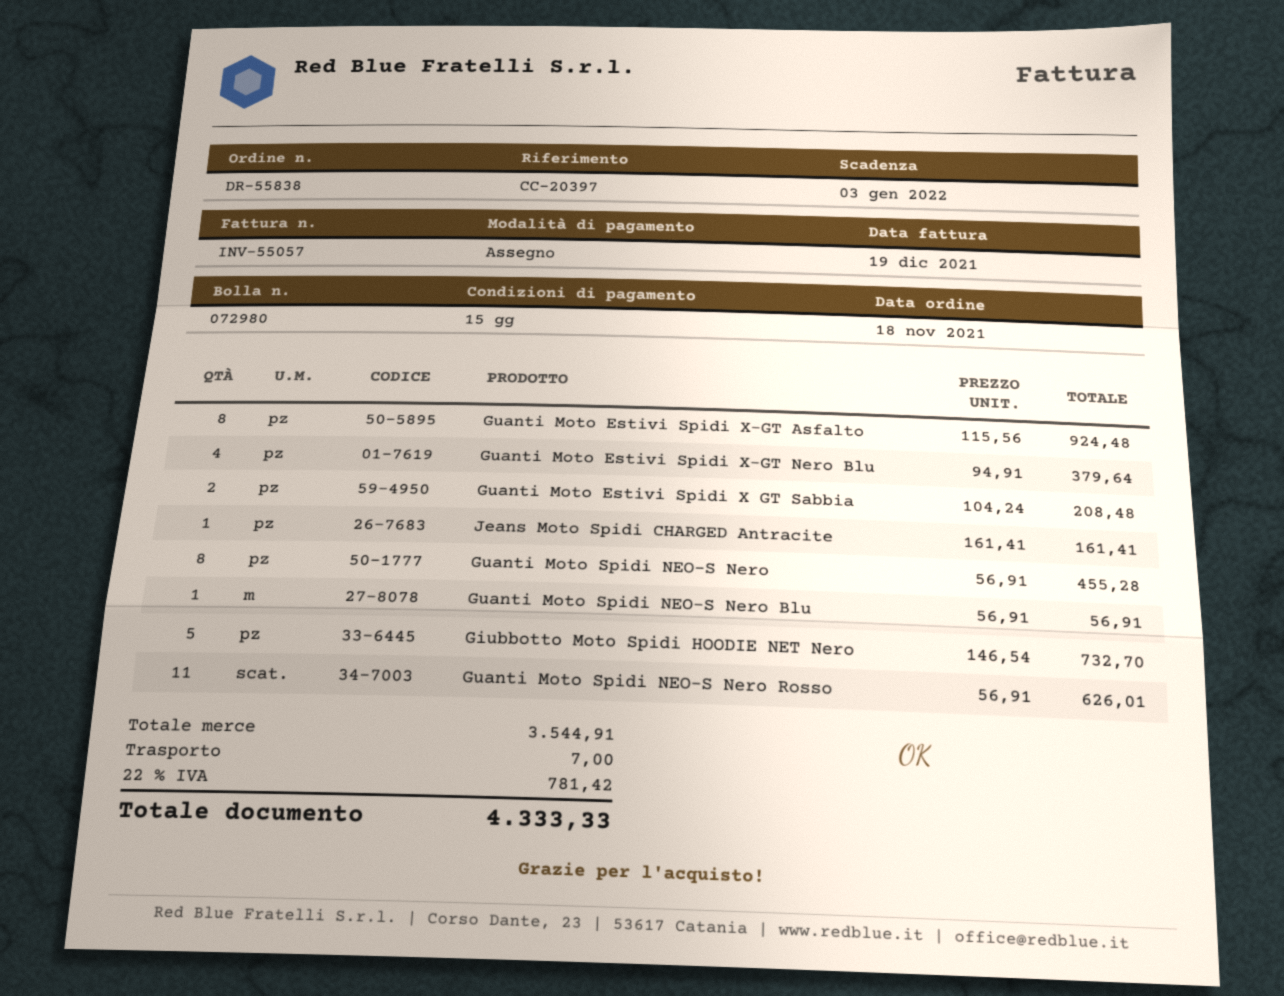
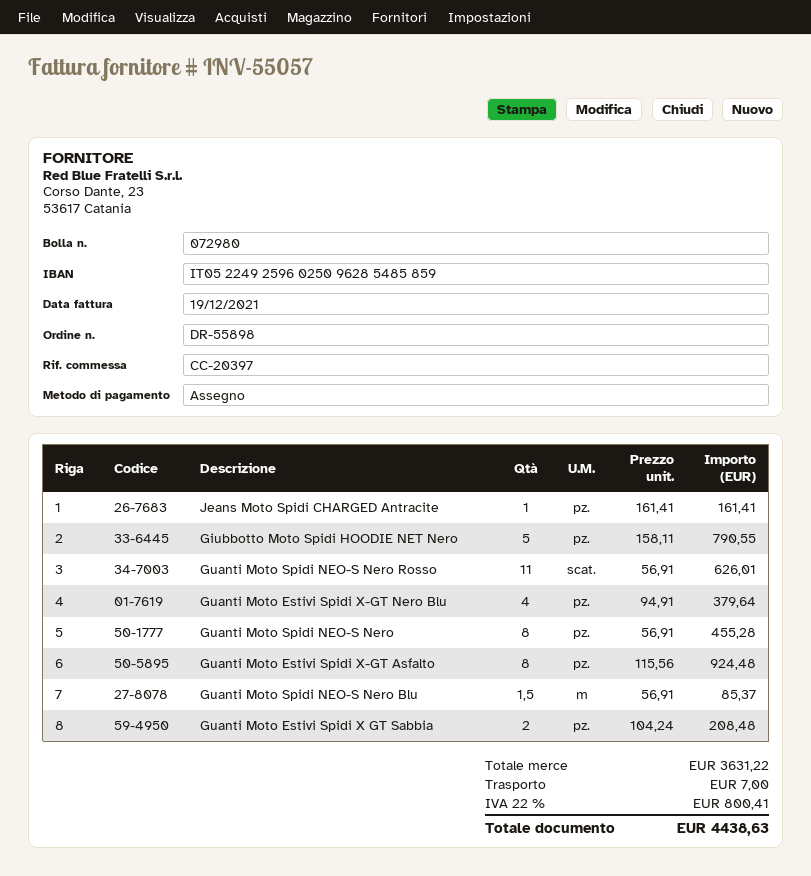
order number: DR-55838 -> DR-55898
Guanti Moto Spidi NEO-S Nero Blu: 1 x 56.91 = 56.91 -> 1.5 x 56.91 = 85.37
Giubbotto Moto Spidi HOODIE NET Nero: 5 x 146.54 = 732.70 -> 5 x 158.11 = 790.55
subtotal: 3544.91 -> 3631.22
tax: 22% = 781.42 -> 22% = 800.41
total: 4333.33 -> 4438.63

